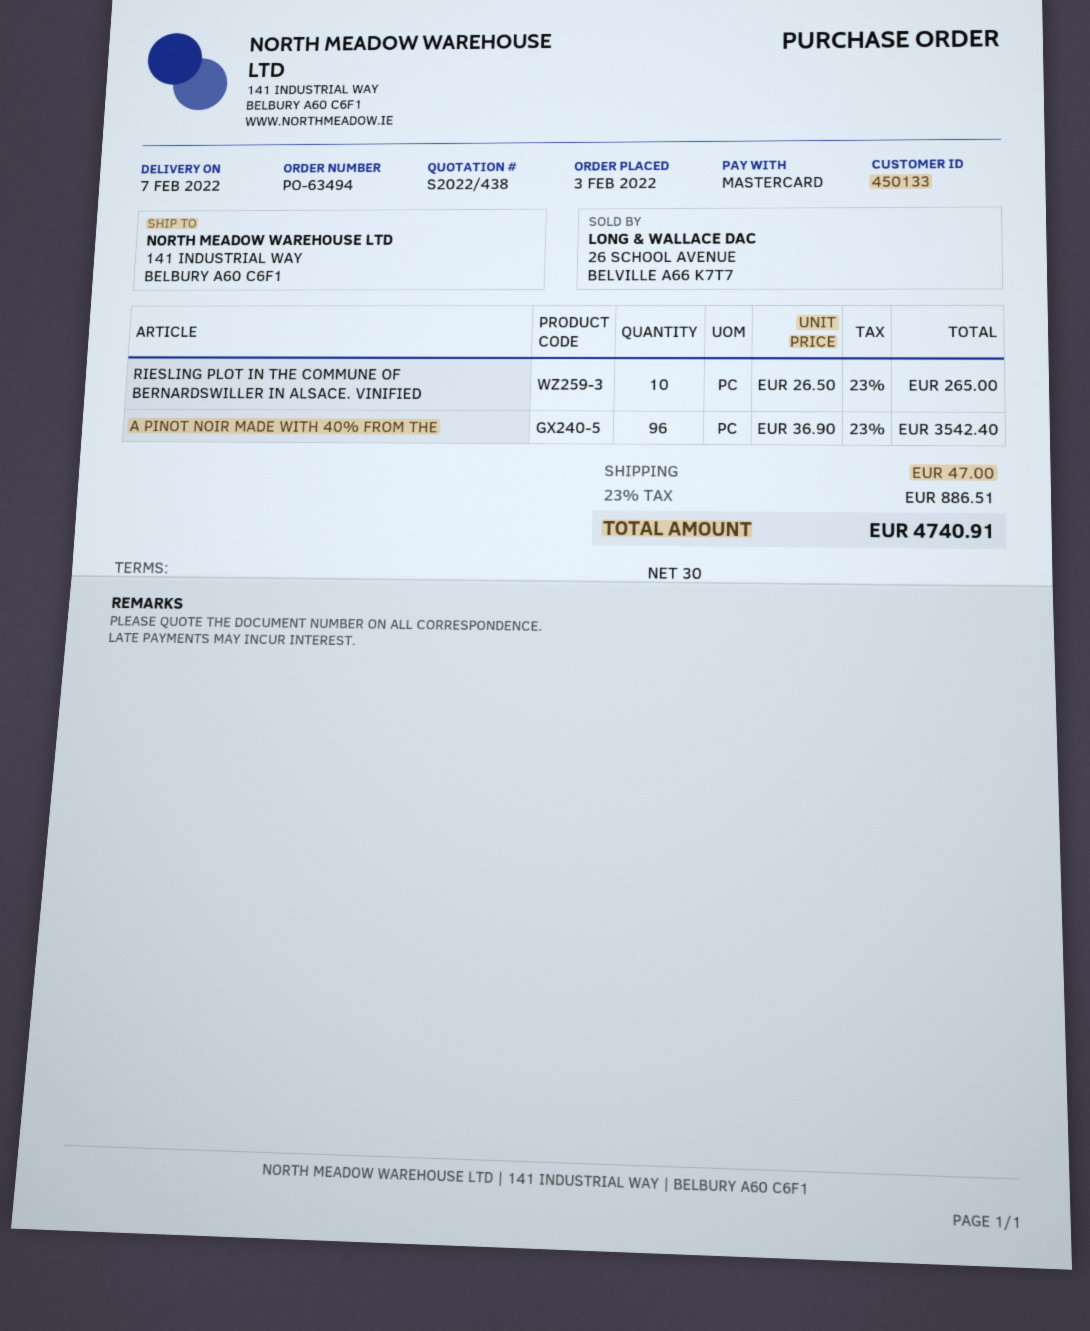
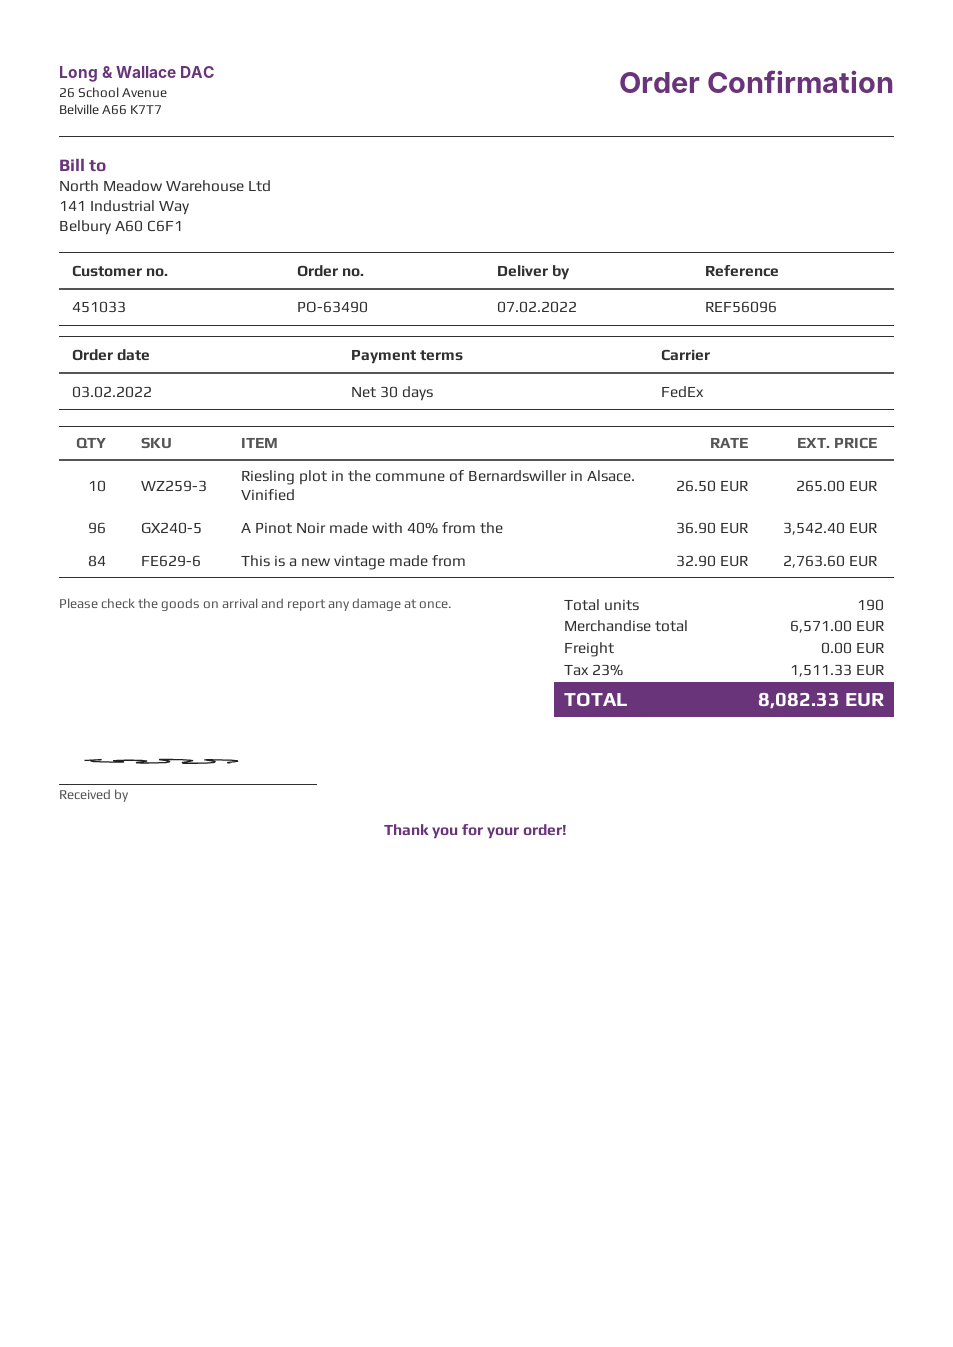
order number: PO-63494 -> PO-63490
customer number: 450133 -> 451033
This is a new vintage made from: none -> 84 x 32.90 = 2763.60
shipping: 47.00 -> 0.00
tax: 23% = 886.51 -> 23% = 1511.33
total: 4740.91 -> 8082.33

